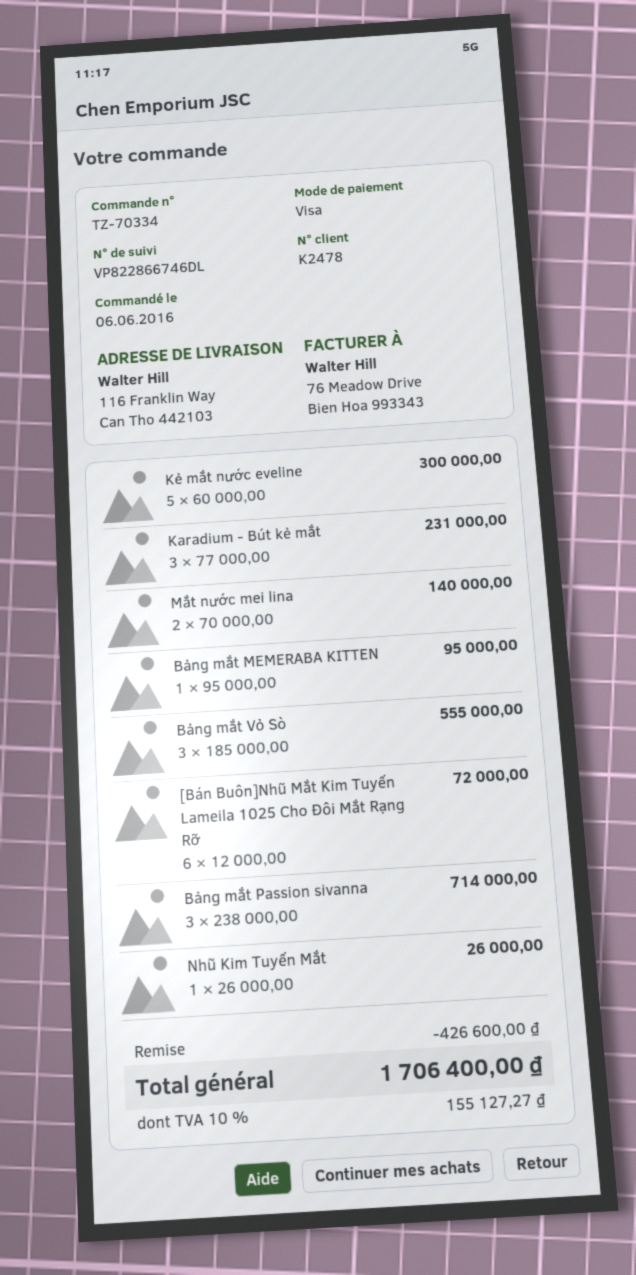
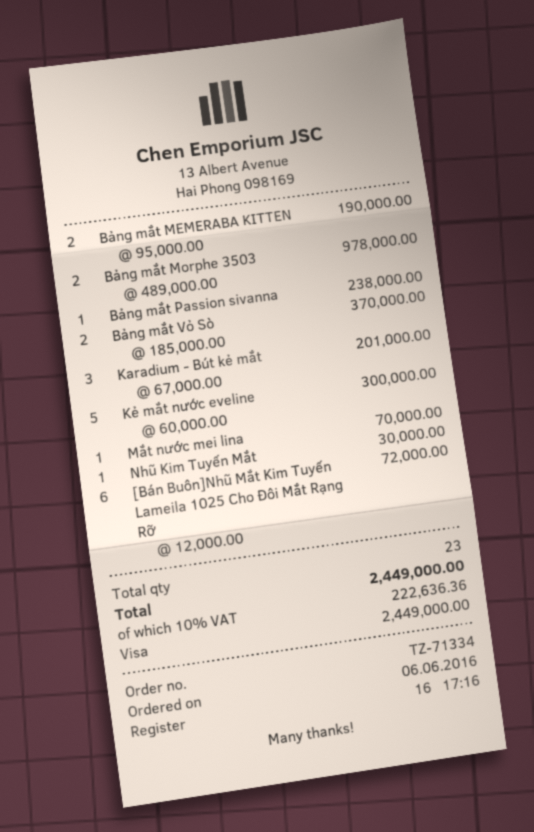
order number: TZ-70334 -> TZ-71334
Karadium - Bút kẻ mắt: 3 x 77000.00 = 231000.00 -> 3 x 67000.00 = 201000.00
Mắt nước mei lina: 2 x 70000.00 = 140000.00 -> 1 x 70000.00 = 70000.00
Bảng mắt MEMERABA KITTEN: 1 x 95000.00 = 95000.00 -> 2 x 95000.00 = 190000.00
Bảng mắt Vỏ Sò: 3 x 185000.00 = 555000.00 -> 2 x 185000.00 = 370000.00
Bảng mắt Passion sivanna: 3 x 238000.00 = 714000.00 -> 1 x 238000.00 = 238000.00
Nhũ Kim Tuyến Mắt: 1 x 26000.00 = 26000.00 -> 1 x 30000.00 = 30000.00
Bảng mắt Morphe 3503: none -> 2 x 489000.00 = 978000.00
discount: 426600.00 -> none
tax: 10% = 155127.27 -> 10% = 222636.36
total: 1706400.00 -> 2449000.00

